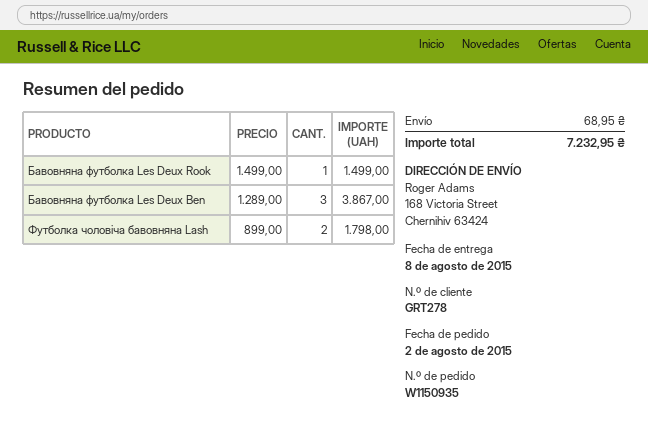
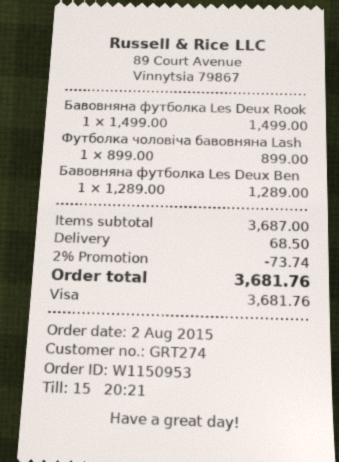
order number: W1150935 -> W1150953
customer number: GRT278 -> GRT274
Бавовняна футболка Les Deux Ben: 3 x 1289.00 = 3867.00 -> 1 x 1289.00 = 1289.00
Футболка чоловіча бавовняна Lash: 2 x 899.00 = 1798.00 -> 1 x 899.00 = 899.00
discount: none -> 2% = 73.74
shipping: 68.95 -> 68.50
total: 7232.95 -> 3681.76

